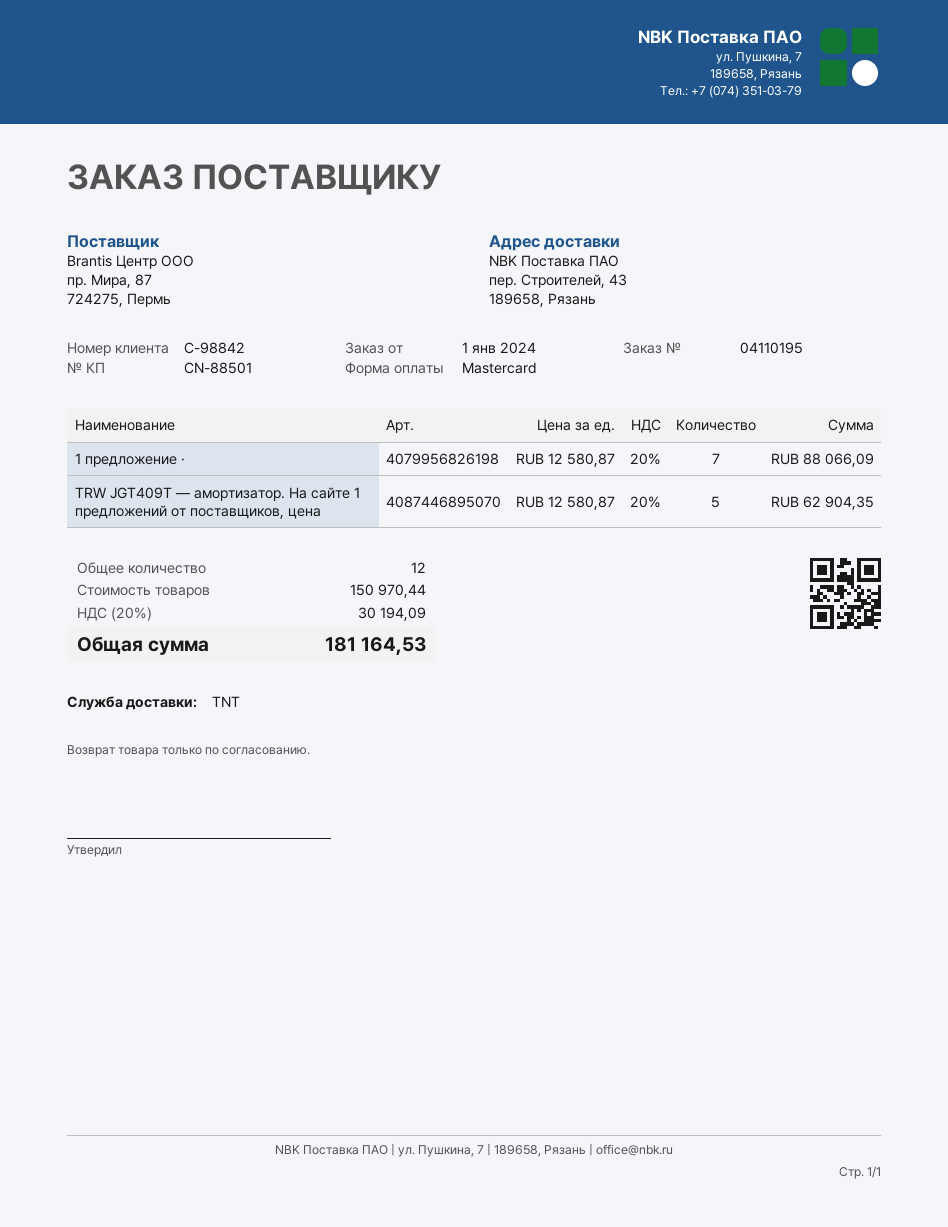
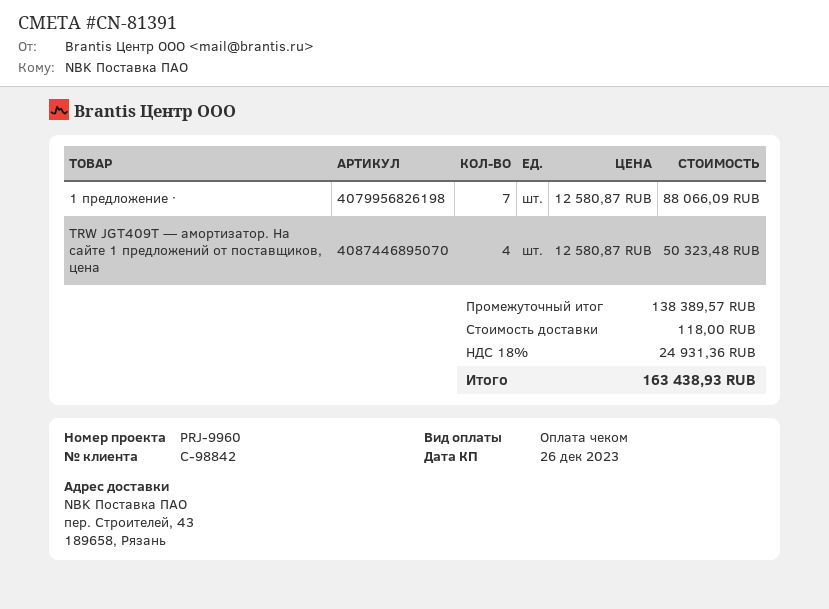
quote number: CN-88501 -> CN-81391
payment method: Mastercard -> cheque
TRW JGT409T — амортизатор. На сайте 1 предложений от поставщиков, цена: 5 x 12580.87 = 62904.35 -> 4 x 12580.87 = 50323.48
subtotal: 150970.44 -> 138389.57
shipping: none -> 118.00
tax: 20% = 30194.09 -> 18% = 24931.36
total: 181164.53 -> 163438.93

